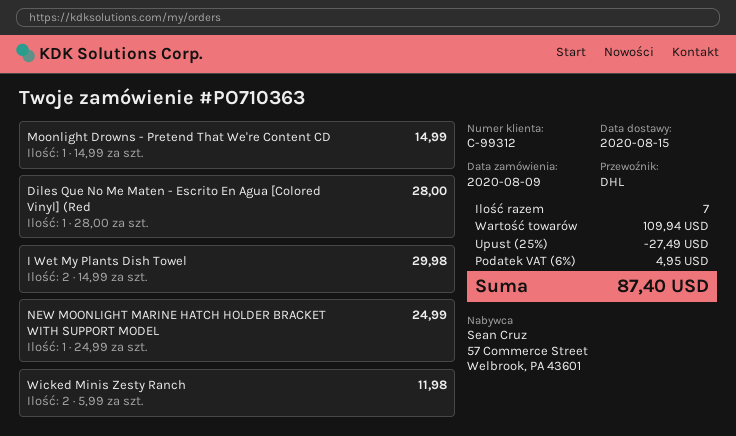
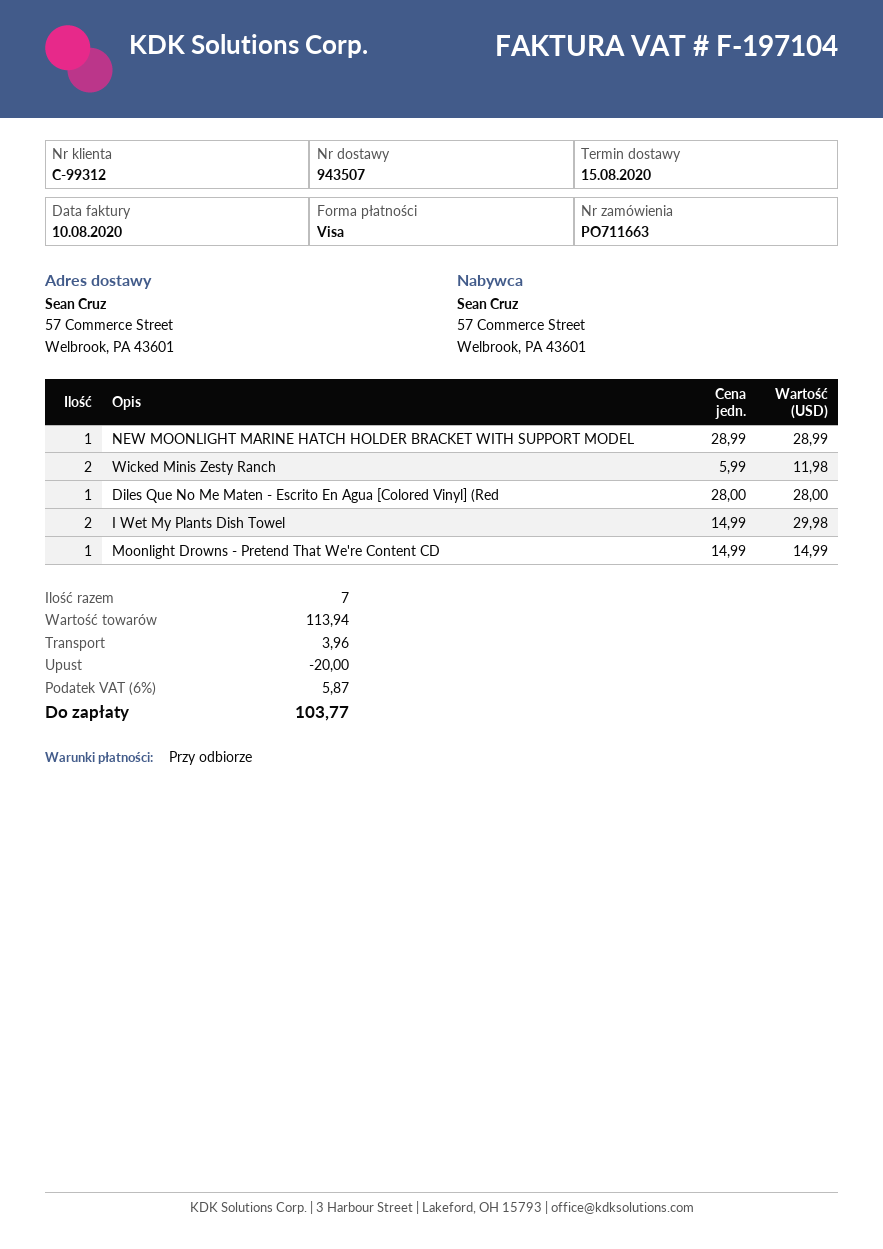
order number: PO710363 -> PO711663
NEW MOONLIGHT MARINE HATCH HOLDER BRACKET WITH SUPPORT MODEL: 1 x 24.99 = 24.99 -> 1 x 28.99 = 28.99
subtotal: 109.94 -> 113.94
discount: 27.49 -> 20.00
shipping: none -> 3.96
tax: 6% = 4.95 -> 6% = 5.87
total: 87.40 -> 103.77

